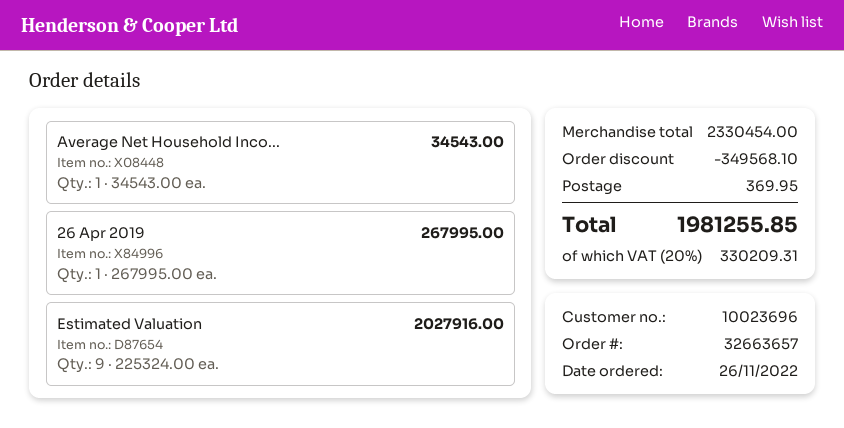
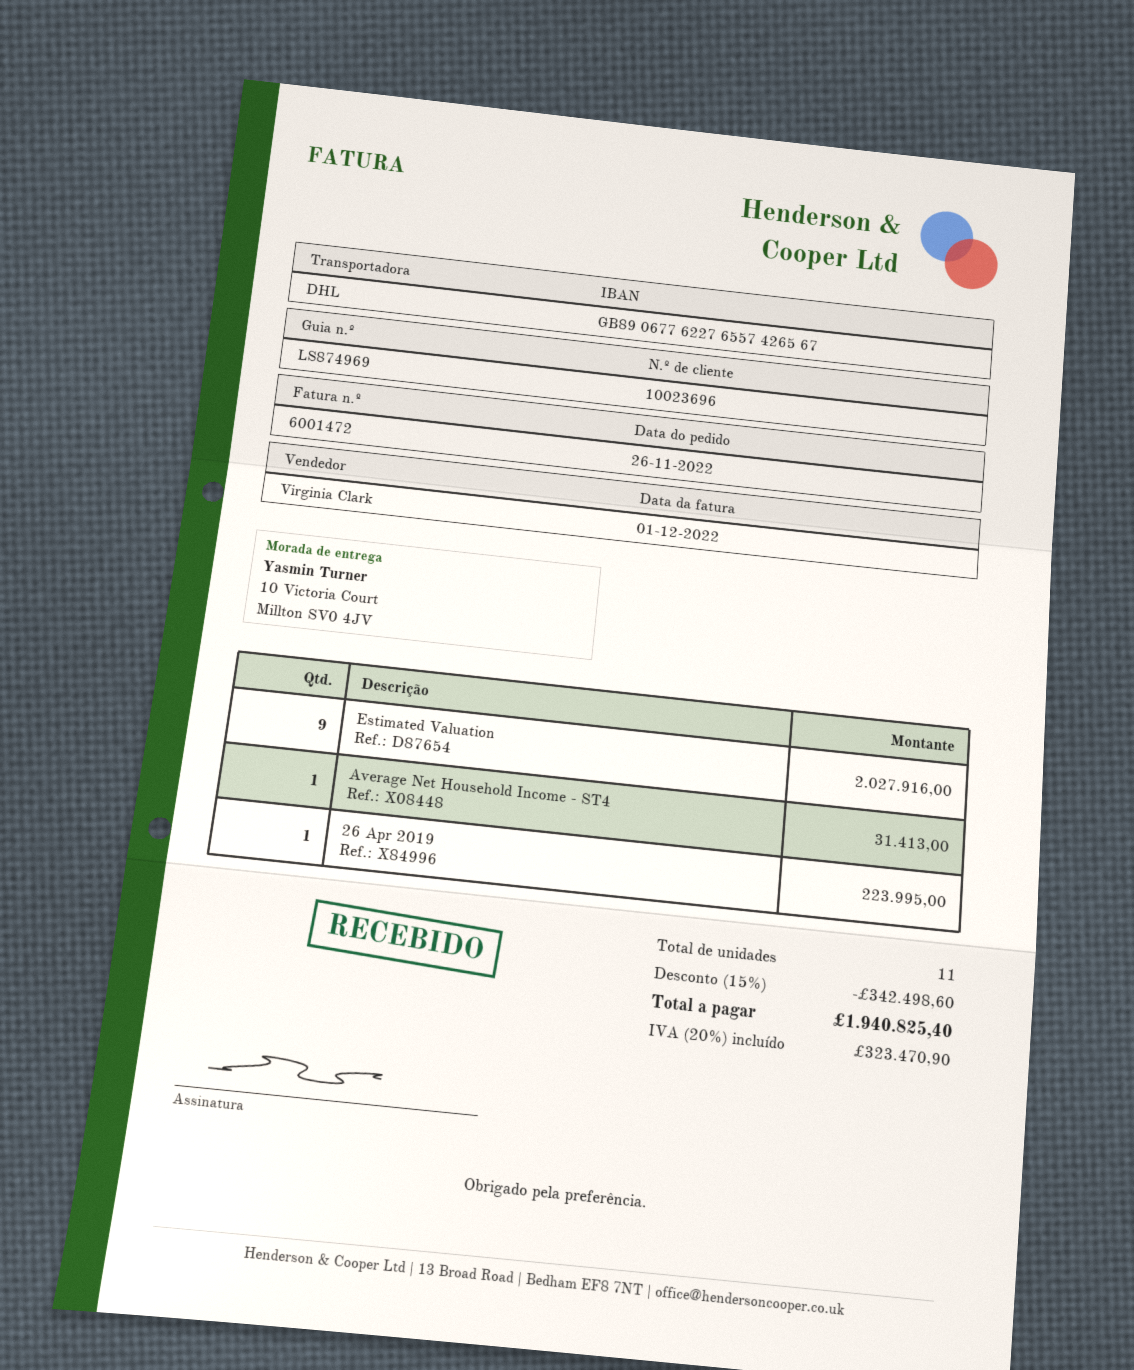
Average Net Household Inco...: 1 for 34543.00 -> 1 for 31413.00
26 Apr 2019: 1 for 267995.00 -> 1 for 223995.00
discount: 349568.10 -> 342498.60
shipping: 369.95 -> none
tax: 20% = 330209.31 -> 20% = 323470.90
total: 1981255.85 -> 1940825.40

